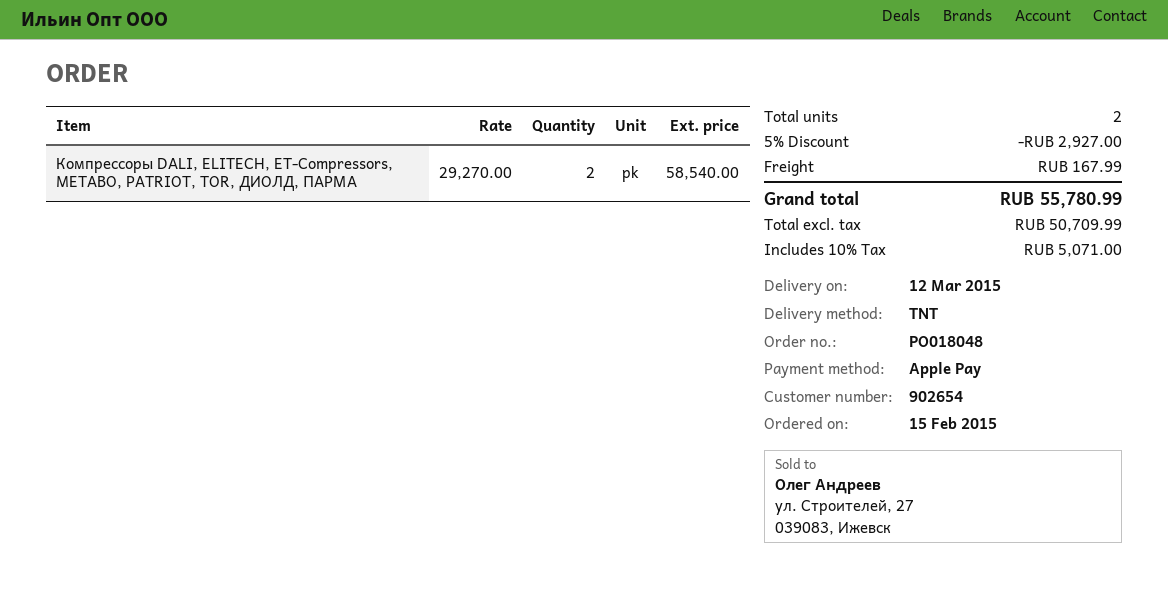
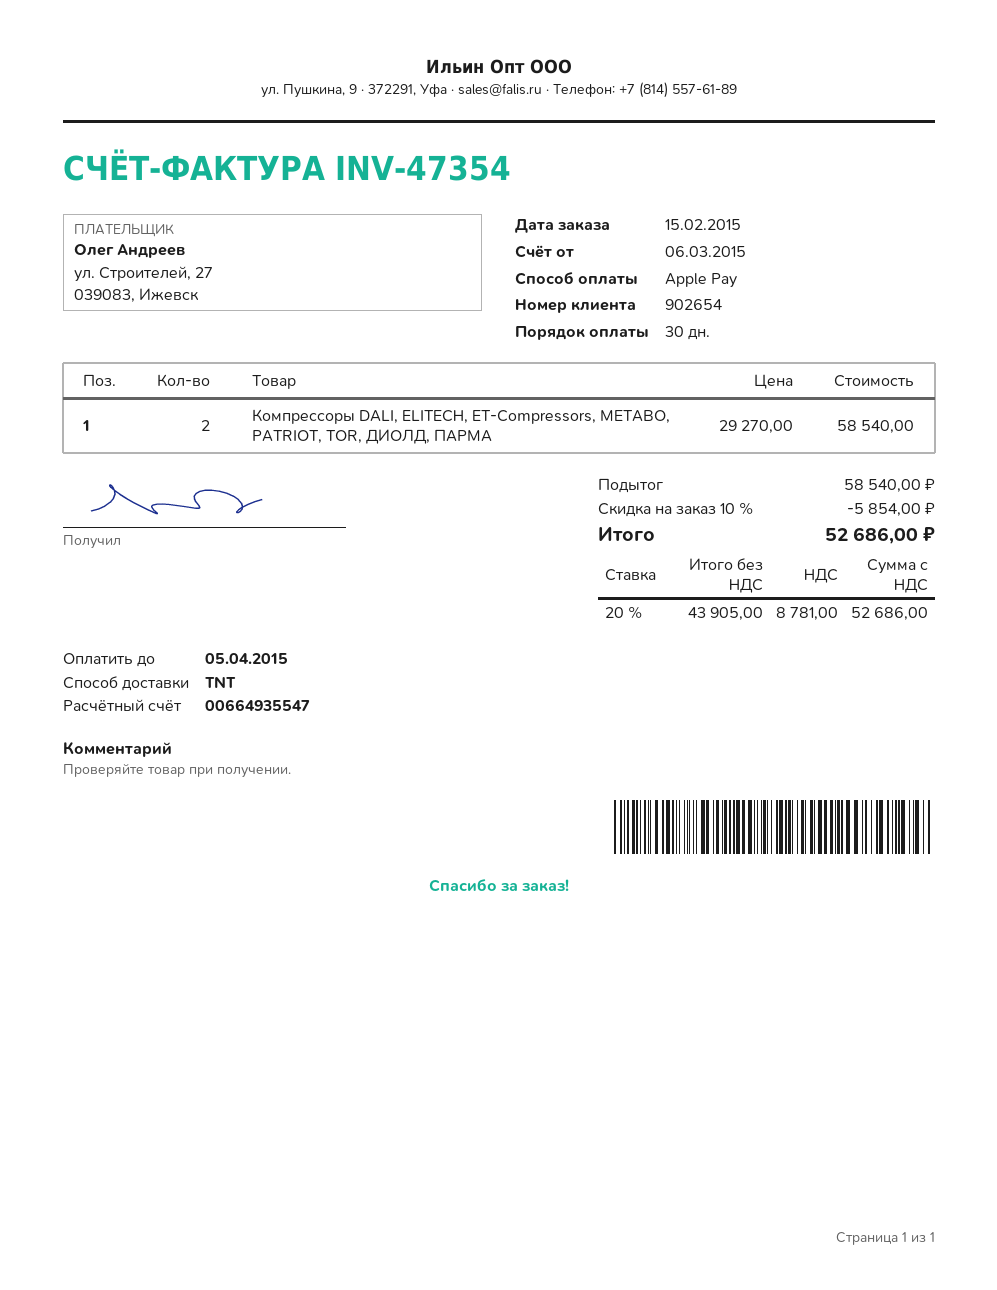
discount: 5% = 2927.00 -> 10% = 5854.00
shipping: 167.99 -> none
net: 50709.99 -> 43905.00
tax: 10% = 5071.00 -> 20% = 8781.00
total: 55780.99 -> 52686.00

